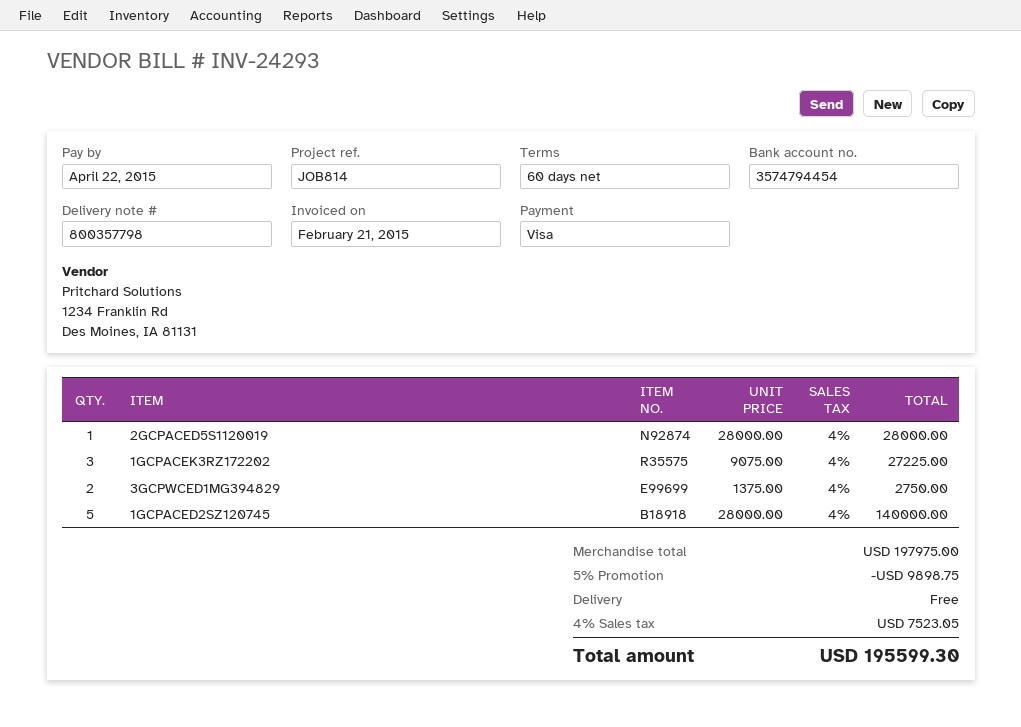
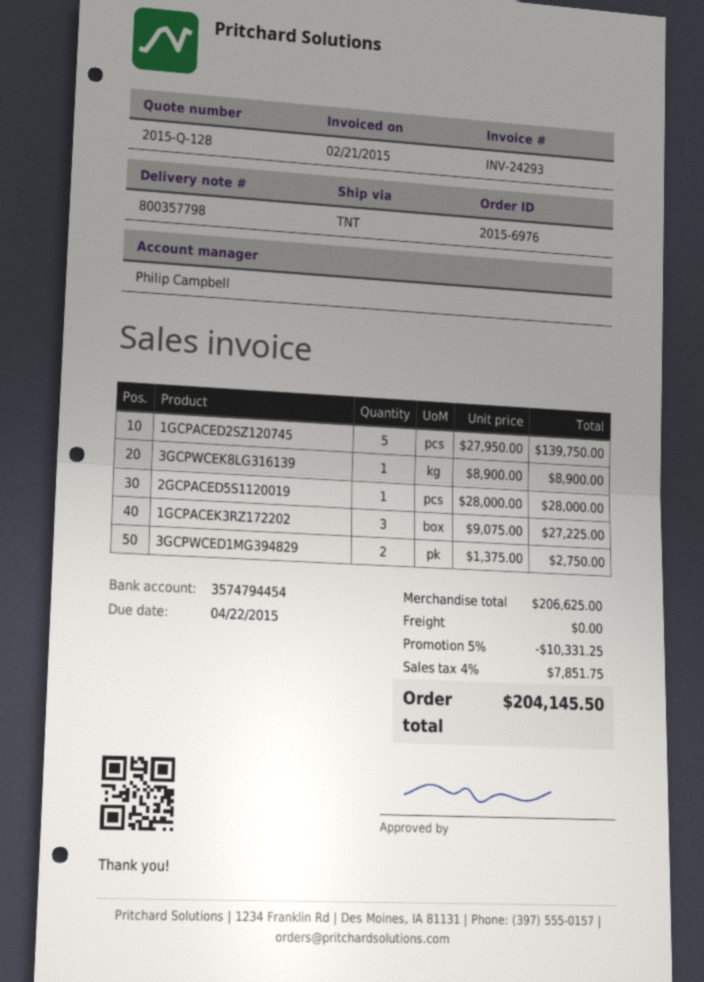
1GCPACED2SZ120745: 5 x 28000.00 = 140000.00 -> 5 x 27950.00 = 139750.00
3GCPWCEK8LG316139: none -> 1 x 8900.00 = 8900.00
subtotal: 197975.00 -> 206625.00
discount: 5% = 9898.75 -> 5% = 10331.25
tax: 4% = 7523.05 -> 4% = 7851.75
total: 195599.30 -> 204145.50

